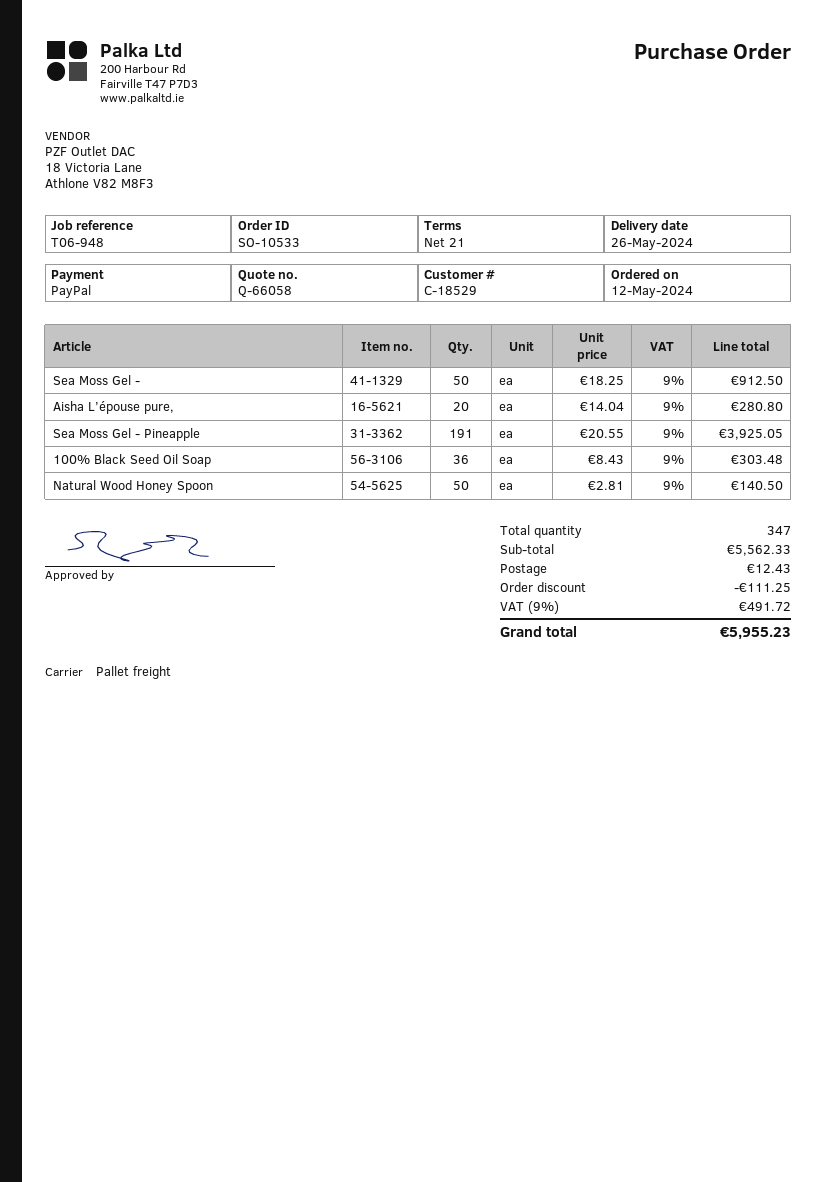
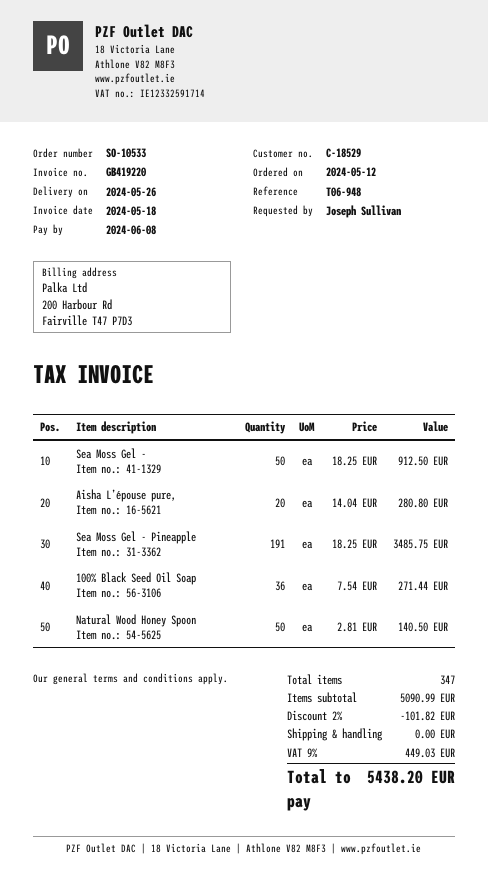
Sea Moss Gel - Pineapple: 191 x 20.55 = 3925.05 -> 191 x 18.25 = 3485.75
100% Black Seed Oil Soap: 36 x 8.43 = 303.48 -> 36 x 7.54 = 271.44
subtotal: 5562.33 -> 5090.99
discount: 111.25 -> 101.82
shipping: 12.43 -> 0.00
tax: 9% = 491.72 -> 9% = 449.03
total: 5955.23 -> 5438.20

